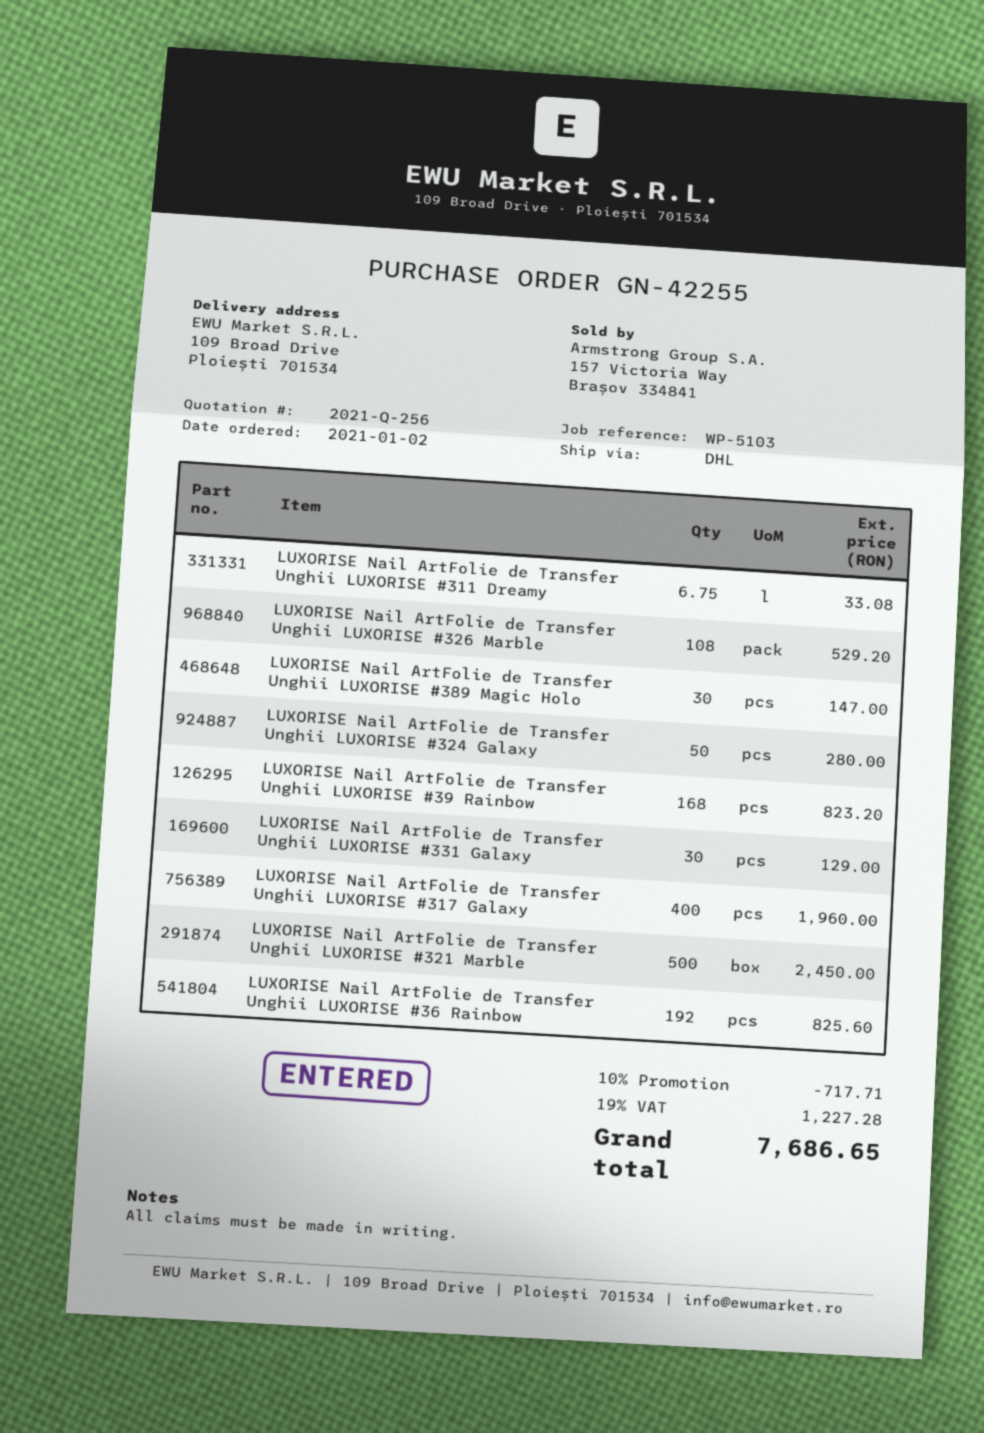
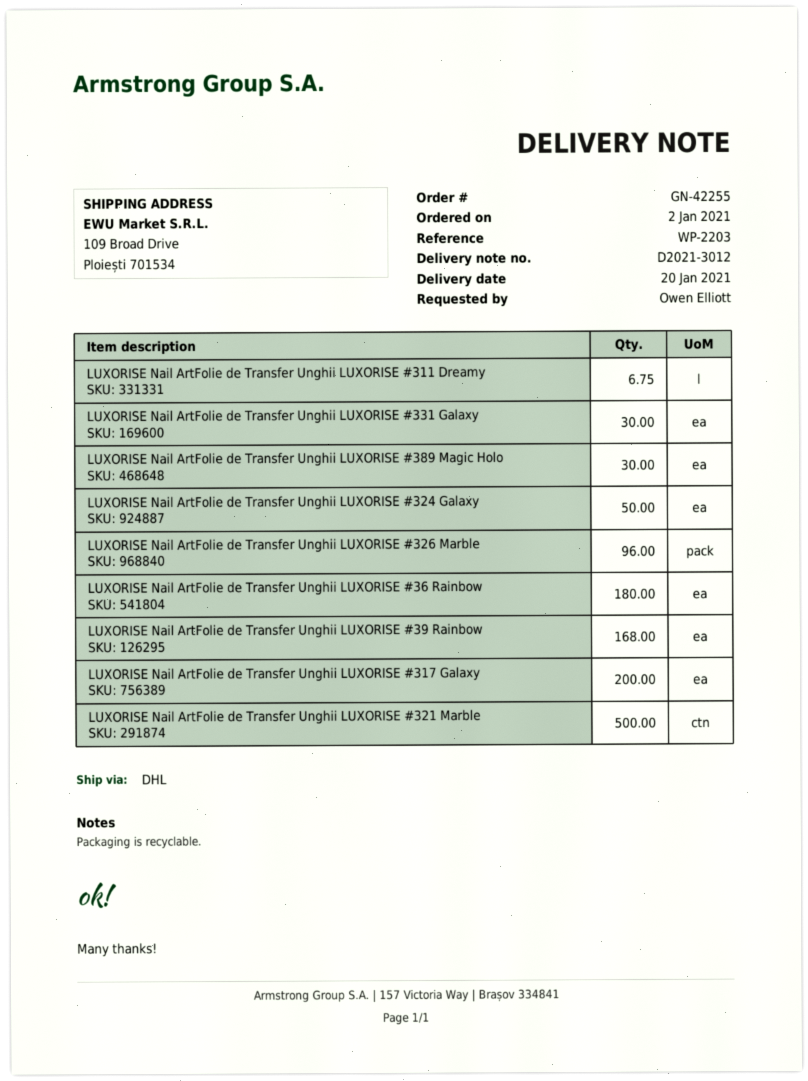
reference: WP-5103 -> WP-2203
LUXORISE Nail ArtFolie de Transfer Unghii LUXORISE #326 Marble: 108 -> 96
LUXORISE Nail ArtFolie de Transfer Unghii LUXORISE #317 Galaxy: 400 -> 200
LUXORISE Nail ArtFolie de Transfer Unghii LUXORISE #36 Rainbow: 192 -> 180

